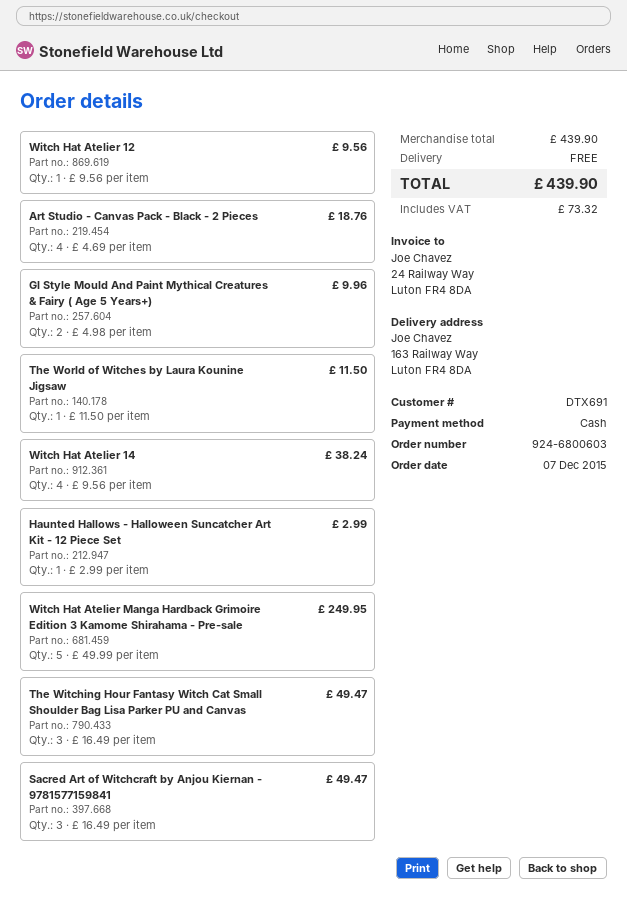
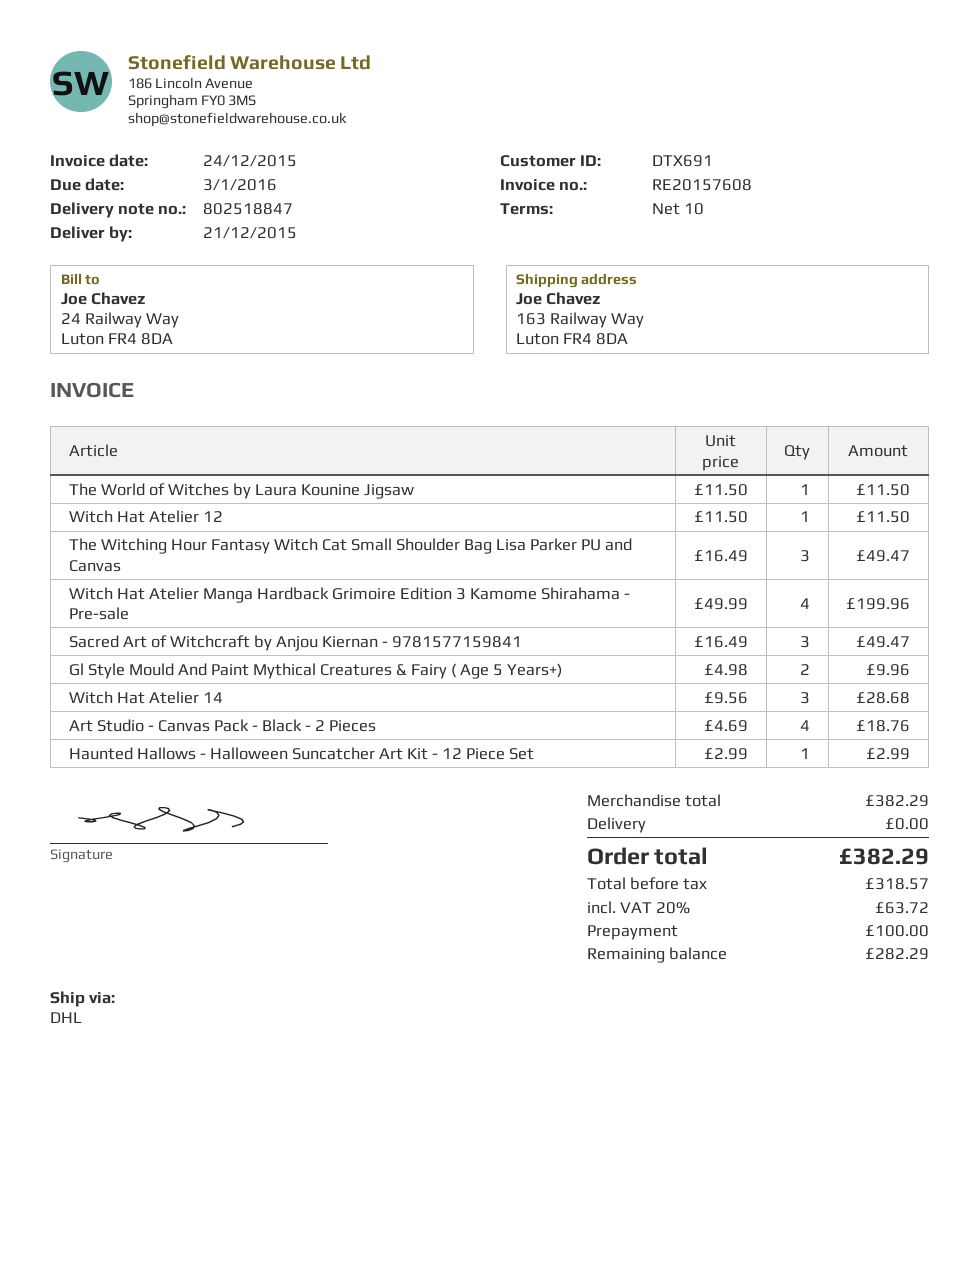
Witch Hat Atelier 12: 1 x 9.56 = 9.56 -> 1 x 11.50 = 11.50
Witch Hat Atelier 14: 4 x 9.56 = 38.24 -> 3 x 9.56 = 28.68
Witch Hat Atelier Manga Hardback Grimoire Edition 3 Kamome Shirahama - Pre-sale: 5 x 49.99 = 249.95 -> 4 x 49.99 = 199.96
subtotal: 439.90 -> 382.29
tax: 73.32 -> 63.72
total: 439.90 -> 382.29

